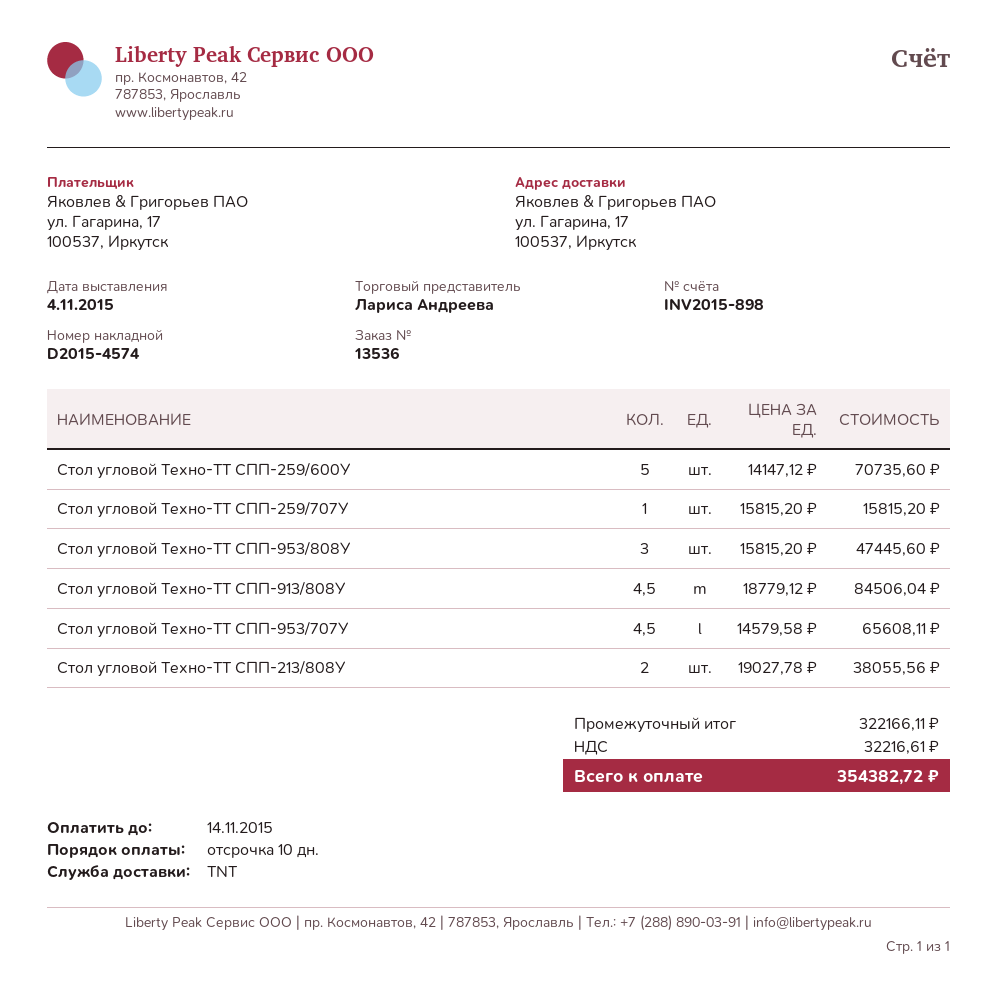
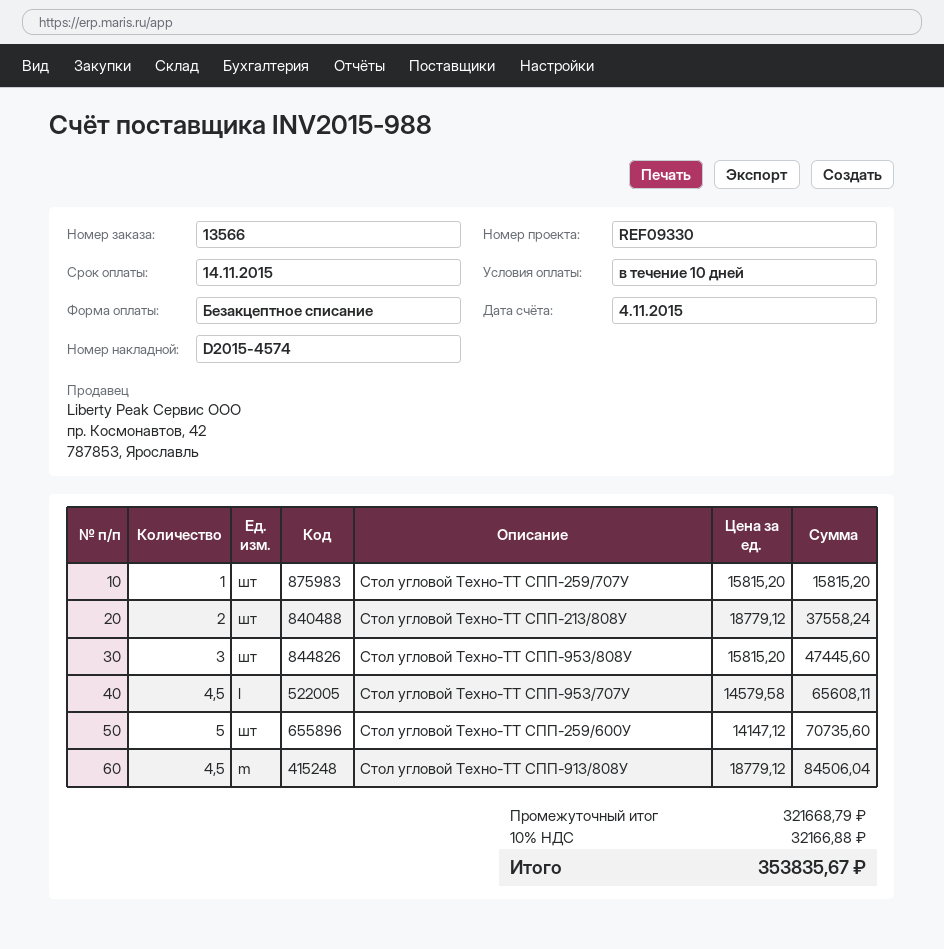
order number: 13536 -> 13566
invoice number: INV2015-898 -> INV2015-988
Стол угловой Техно-ТТ СПП-213/808У: 2 x 19027.78 = 38055.56 -> 2 x 18779.12 = 37558.24
subtotal: 322166.11 -> 321668.79
tax: 32216.61 -> 32166.88
total: 354382.72 -> 353835.67

